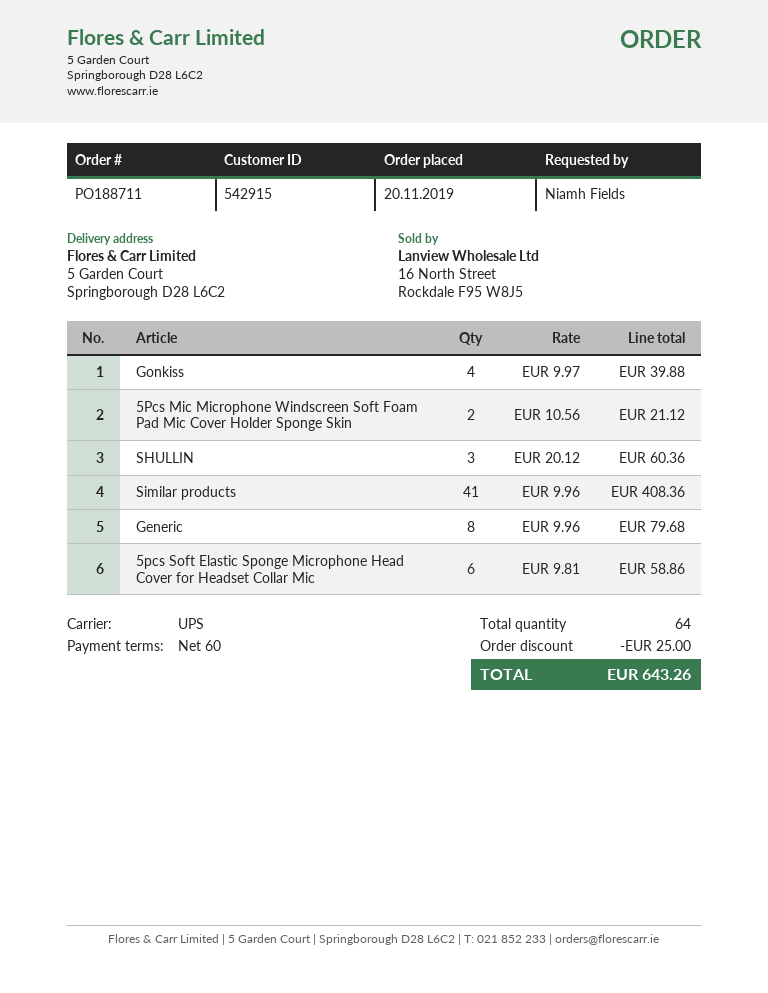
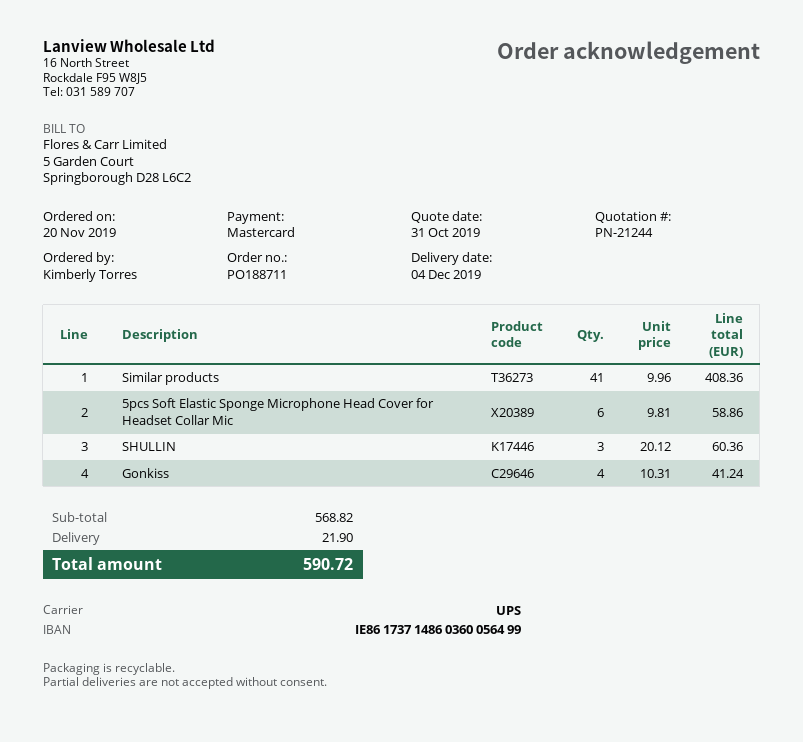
ordered by: Niamh Fields -> Kimberly Torres
Gonkiss: 4 x 9.97 = 39.88 -> 4 x 10.31 = 41.24
5Pcs Mic Microphone Windscreen Soft Foam Pad Mic Cover Holder Sponge Skin: 2 x 10.56 = 21.12 -> none
Generic: 8 x 9.96 = 79.68 -> none
discount: 25.00 -> none
shipping: none -> 21.90
total: 643.26 -> 590.72

